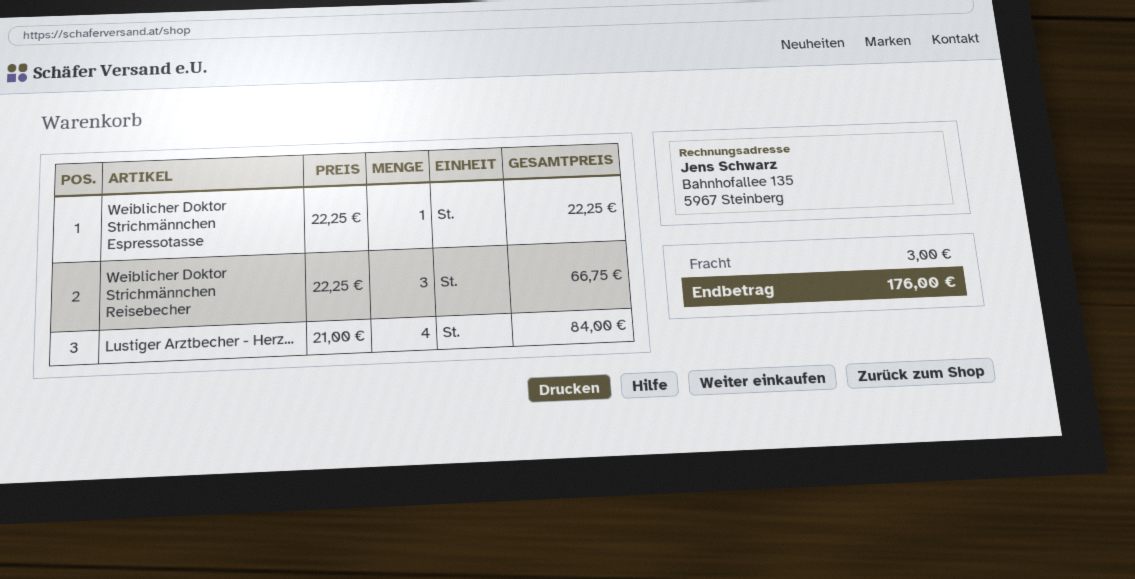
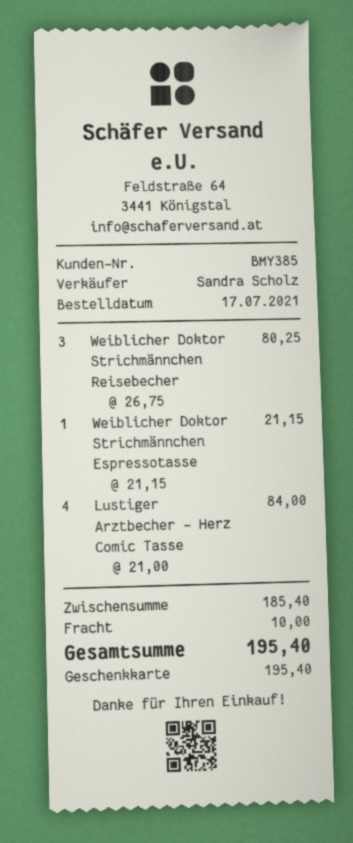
Weiblicher Doktor Strichmännchen Espressotasse: 1 x 22.25 = 22.25 -> 1 x 21.15 = 21.15
Weiblicher Doktor Strichmännchen Reisebecher: 3 x 22.25 = 66.75 -> 3 x 26.75 = 80.25
shipping: 3.00 -> 10.00
total: 176.00 -> 195.40

